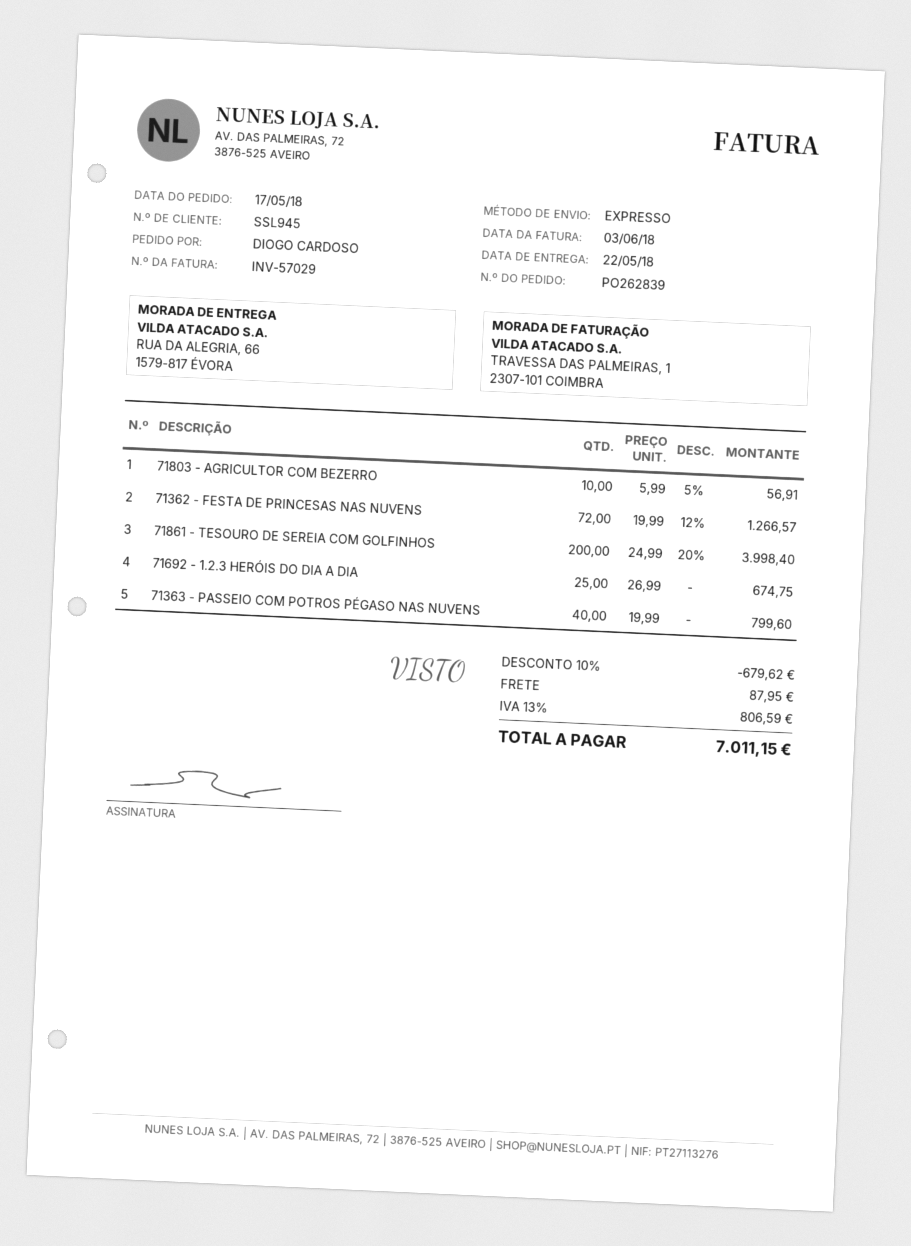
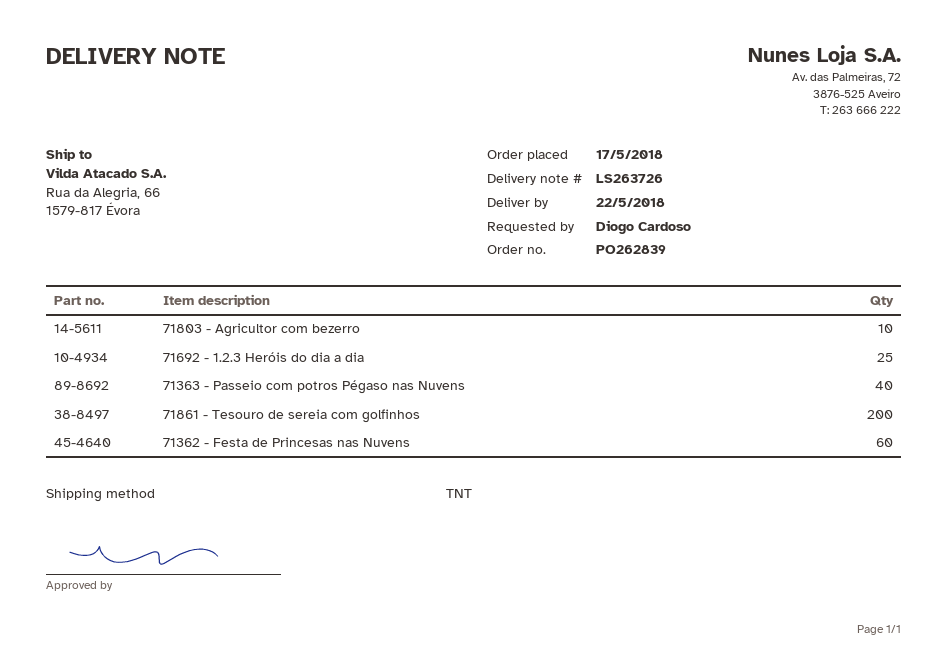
shipping method: express -> TNT
71362 - FESTA DE PRINCESAS NAS NUVENS: 72 -> 60

